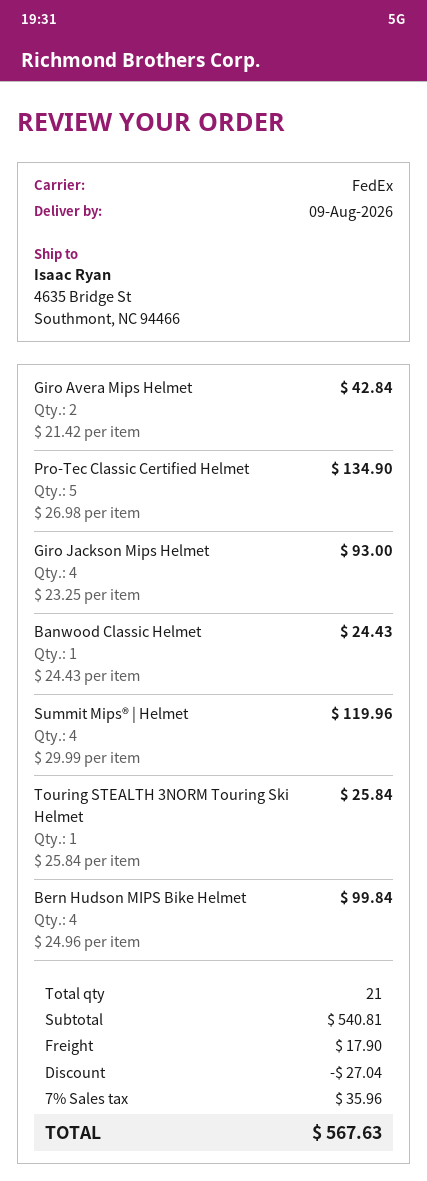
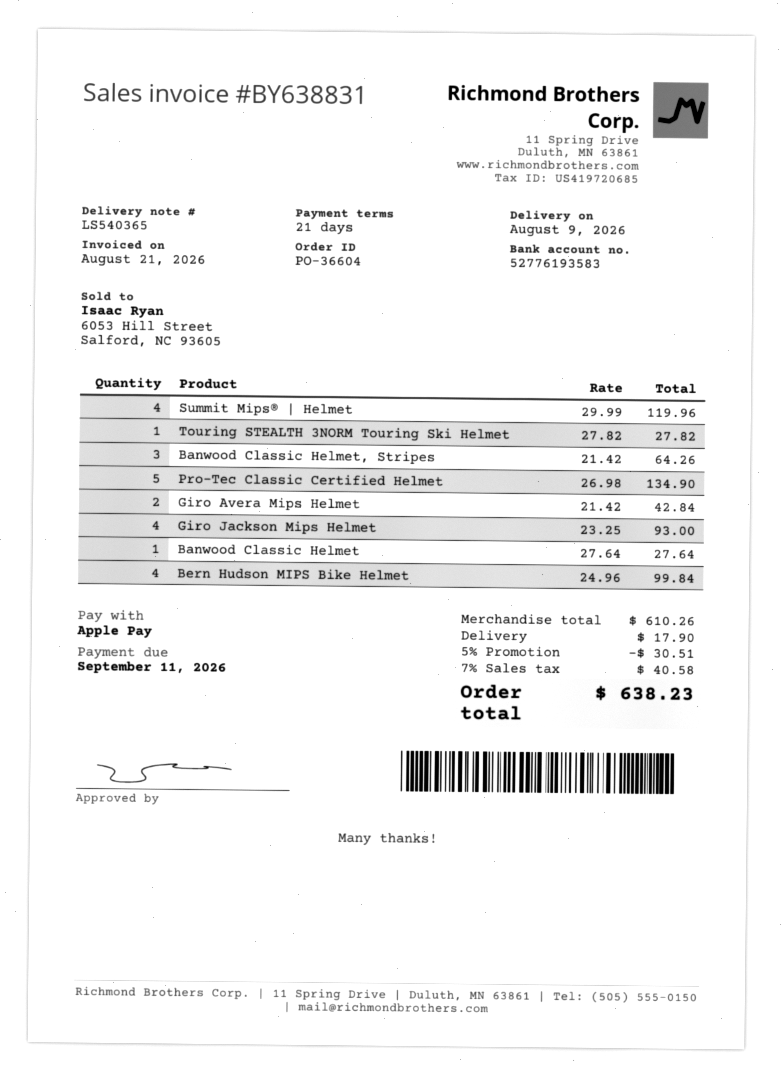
Banwood Classic Helmet: 1 x 24.43 = 24.43 -> 1 x 27.64 = 27.64
Touring STEALTH 3NORM Touring Ski Helmet: 1 x 25.84 = 25.84 -> 1 x 27.82 = 27.82
Banwood Classic Helmet, Stripes: none -> 3 x 21.42 = 64.26
subtotal: 540.81 -> 610.26
discount: 27.04 -> 30.51
tax: 7% = 35.96 -> 7% = 40.58
total: 567.63 -> 638.23

